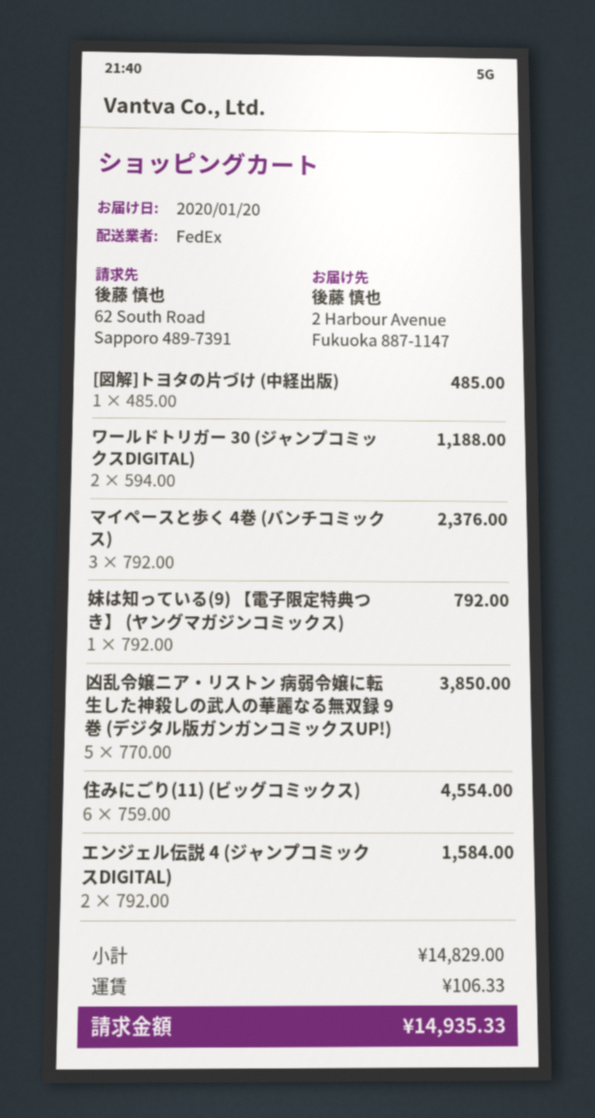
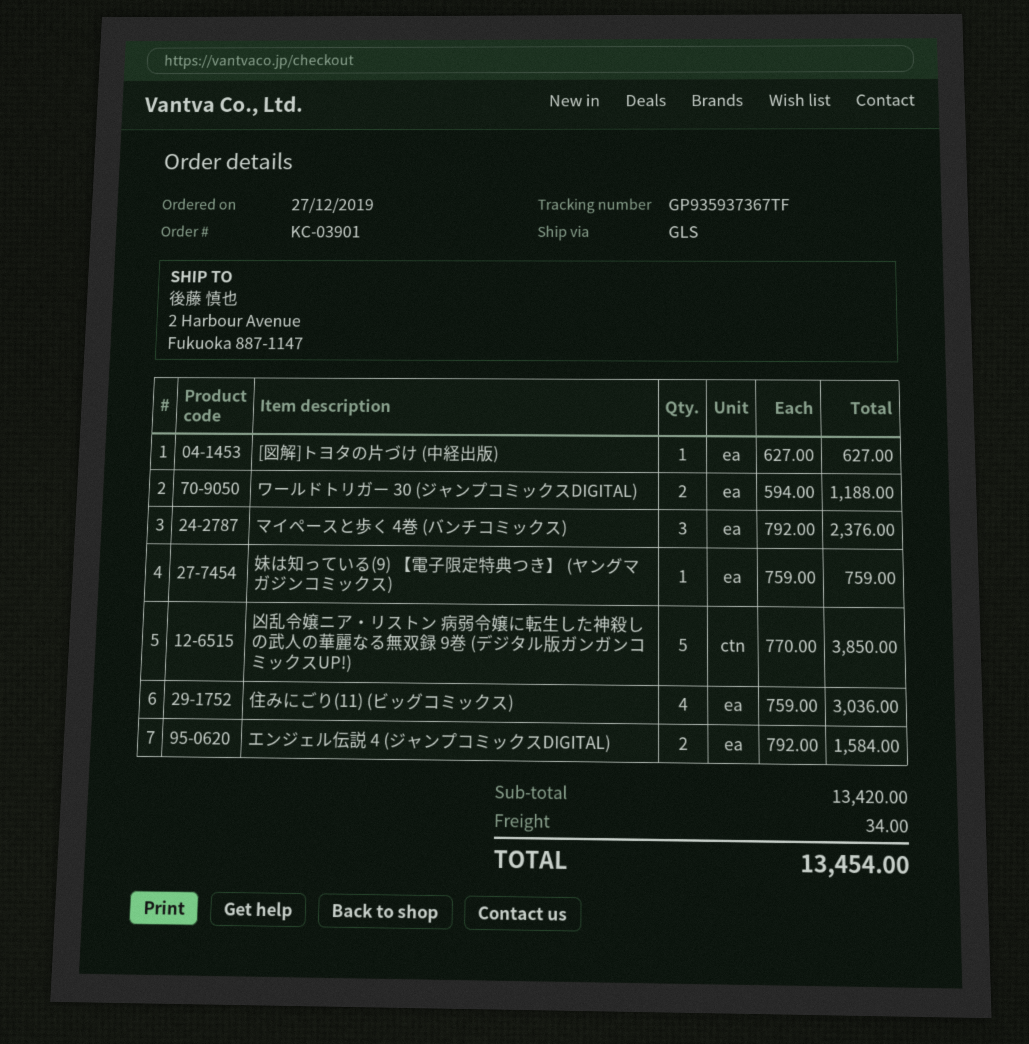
shipping method: FedEx -> GLS
[図解]トヨタの片づけ (中経出版): 1 x 485.00 = 485.00 -> 1 x 627.00 = 627.00
妹は知っている(9) 【電子限定特典つき】 (ヤングマガジンコミックス): 1 x 792.00 = 792.00 -> 1 x 759.00 = 759.00
住みにごり(11) (ビッグコミックス): 6 x 759.00 = 4554.00 -> 4 x 759.00 = 3036.00
subtotal: 14829.00 -> 13420.00
shipping: 106.33 -> 34.00
total: 14935.33 -> 13454.00

